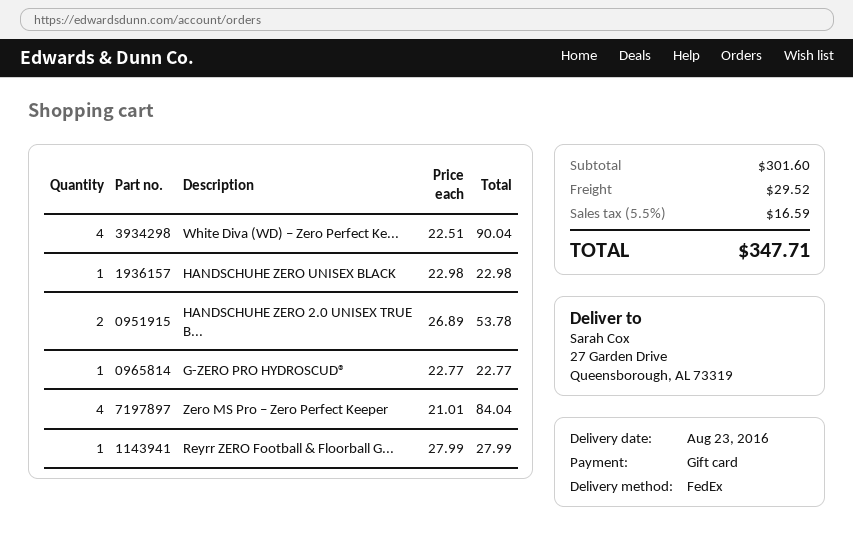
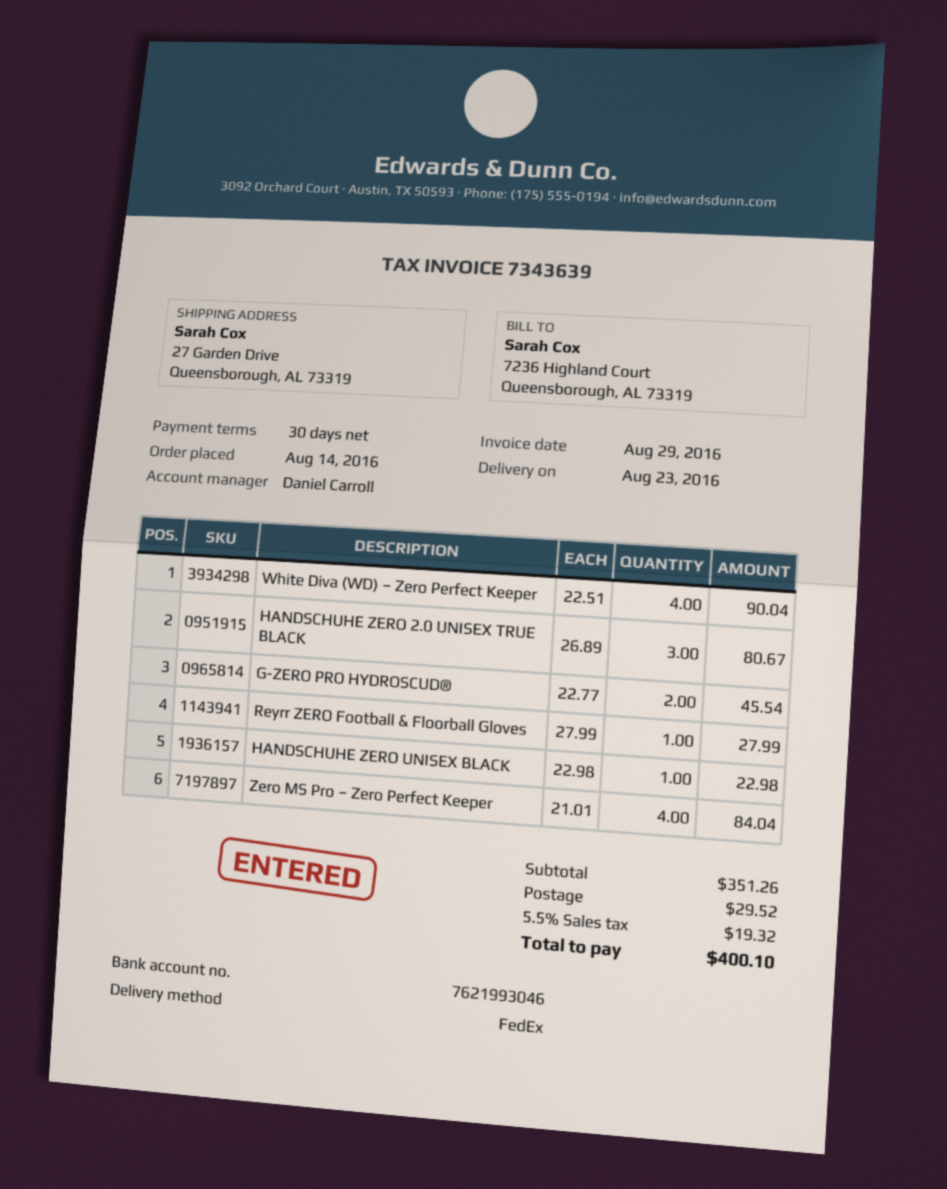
HANDSCHUHE ZERO 2.0 UNISEX TRUE B...: 2 x 26.89 = 53.78 -> 3 x 26.89 = 80.67
G-ZERO PRO HYDROSCUD®: 1 x 22.77 = 22.77 -> 2 x 22.77 = 45.54
subtotal: 301.60 -> 351.26
tax: 5.5% = 16.59 -> 5.5% = 19.32
total: 347.71 -> 400.10

